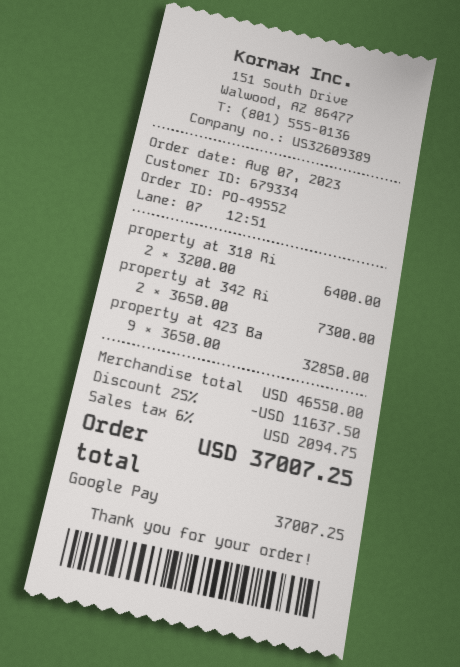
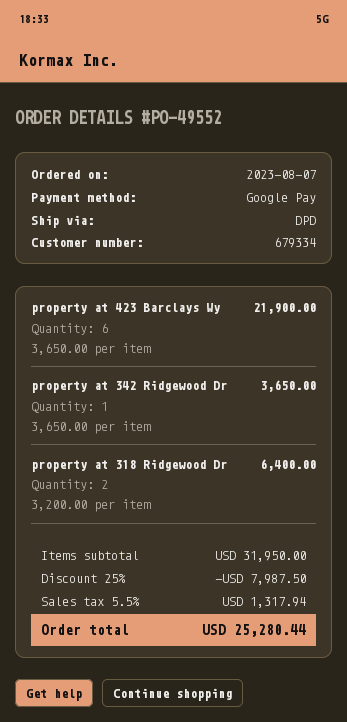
property at 342 Ri: 2 x 3650.00 = 7300.00 -> 1 x 3650.00 = 3650.00
property at 423 Ba: 9 x 3650.00 = 32850.00 -> 6 x 3650.00 = 21900.00
subtotal: 46550.00 -> 31950.00
discount: 25% = 11637.50 -> 25% = 7987.50
tax: 6% = 2094.75 -> 5.5% = 1317.94
total: 37007.25 -> 25280.44

